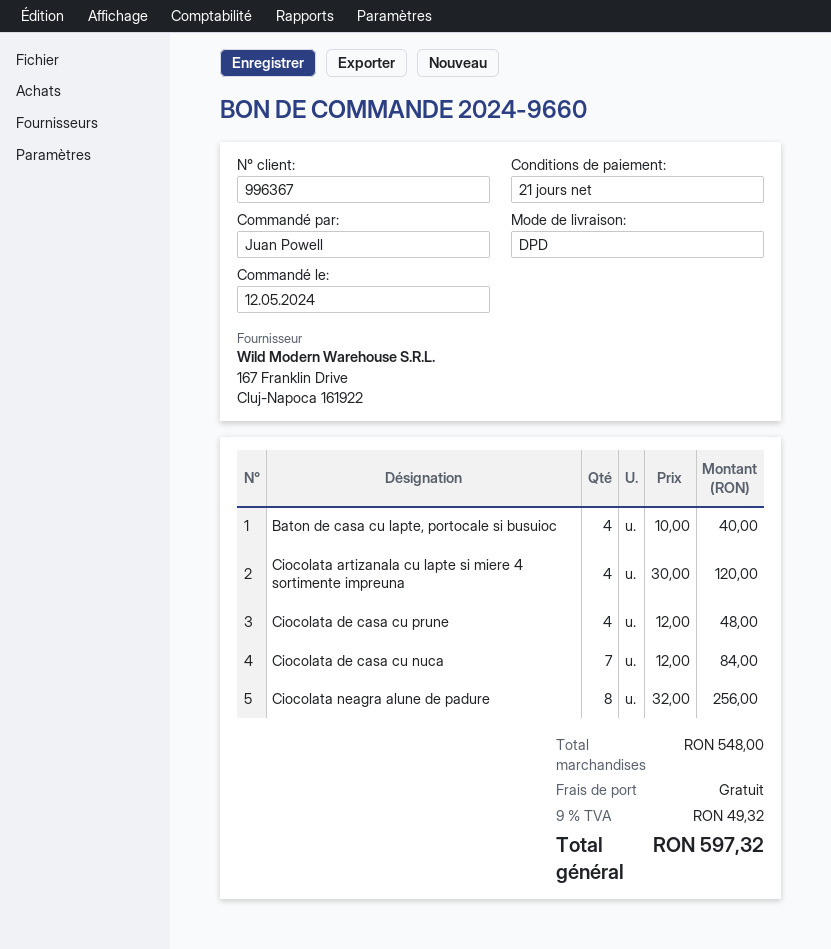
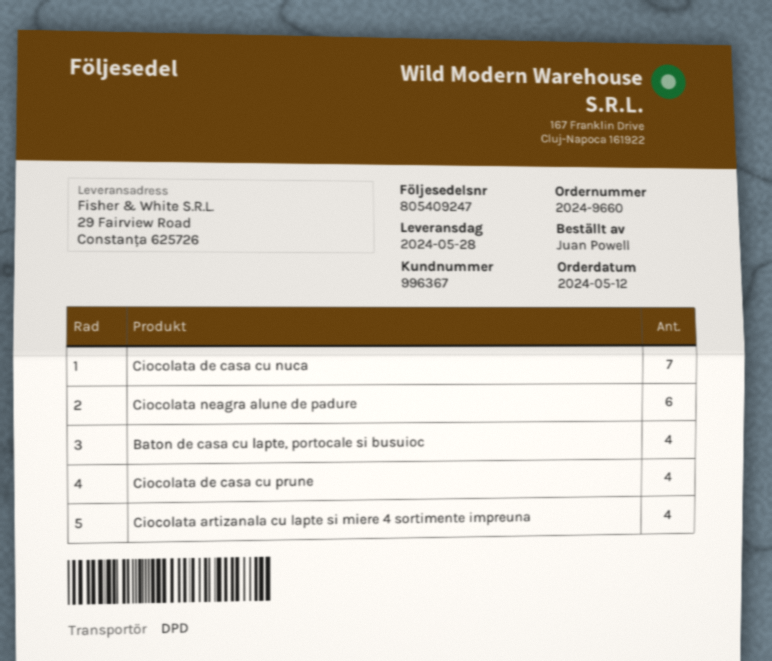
Ciocolata neagra alune de padure: 8 -> 6

